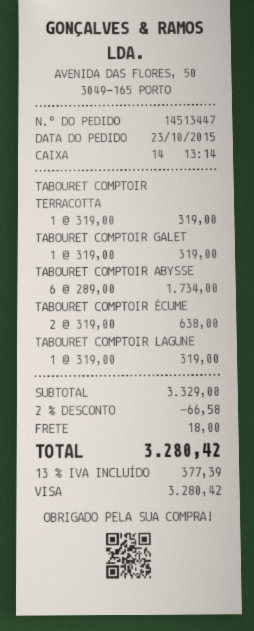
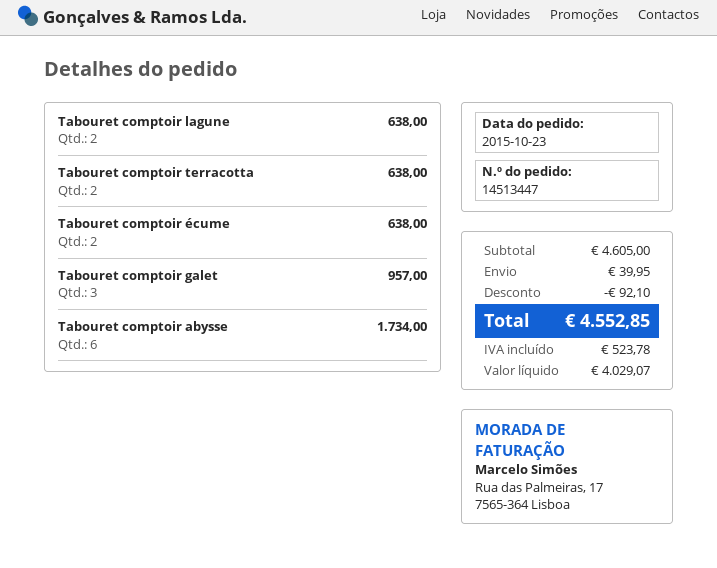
TABOURET COMPTOIR TERRACOTTA: 1 for 319.00 -> 2 for 638.00
TABOURET COMPTOIR GALET: 1 for 319.00 -> 3 for 957.00
TABOURET COMPTOIR LAGUNE: 1 for 319.00 -> 2 for 638.00
subtotal: 3329.00 -> 4605.00
discount: 66.58 -> 92.10
shipping: 18.00 -> 39.95
tax: 377.39 -> 523.78
total: 3280.42 -> 4552.85

